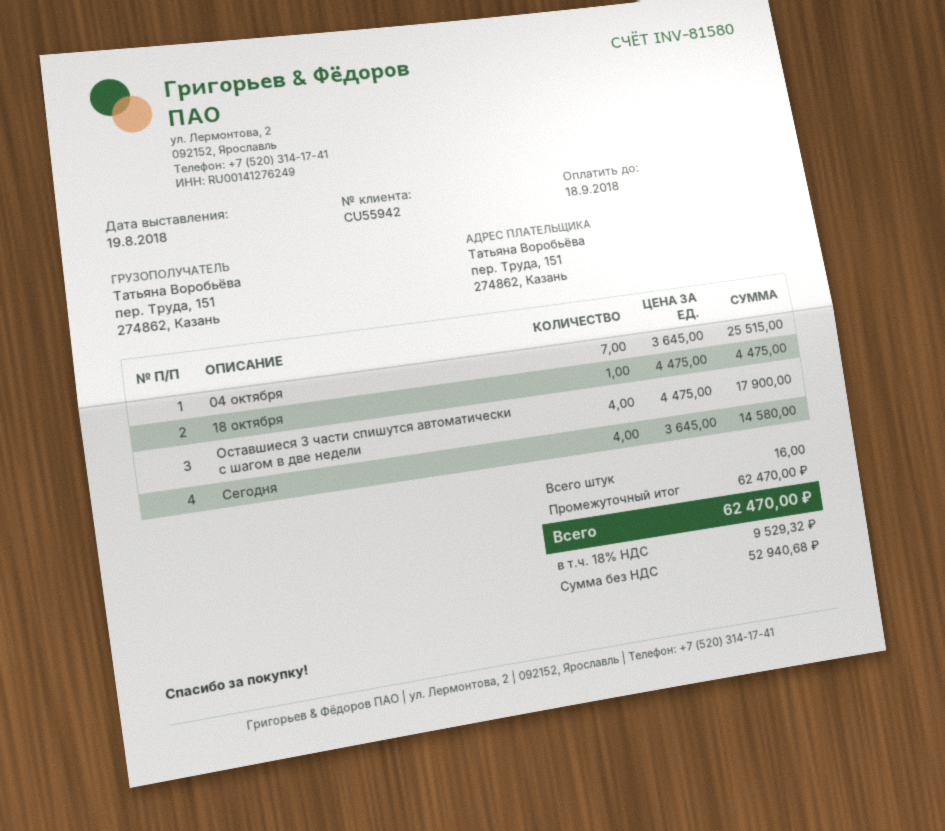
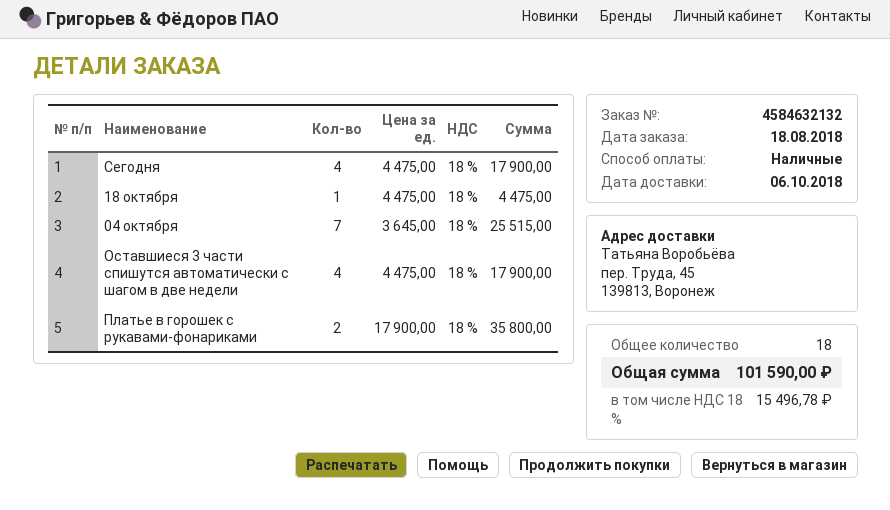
ship to: пер. Труда, 151, 274862, Казань -> пер. Труда, 45, 139813, Воронеж
Сегодня: 4 x 3645.00 = 14580.00 -> 4 x 4475.00 = 17900.00
Платье в горошек с рукавами-фонариками: none -> 2 x 17900.00 = 35800.00
total quantity: 16 -> 18
tax: 18% = 9529.32 -> 18% = 15496.78
total: 62470.00 -> 101590.00

